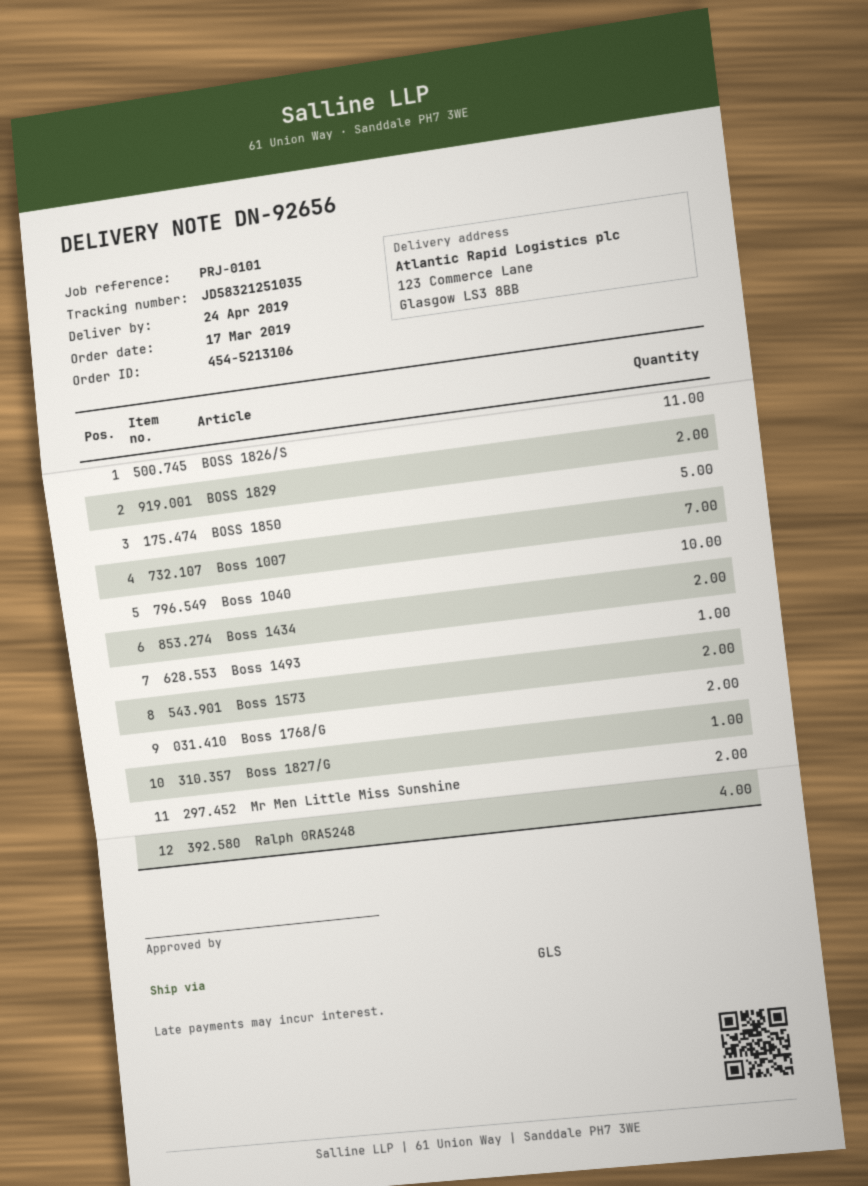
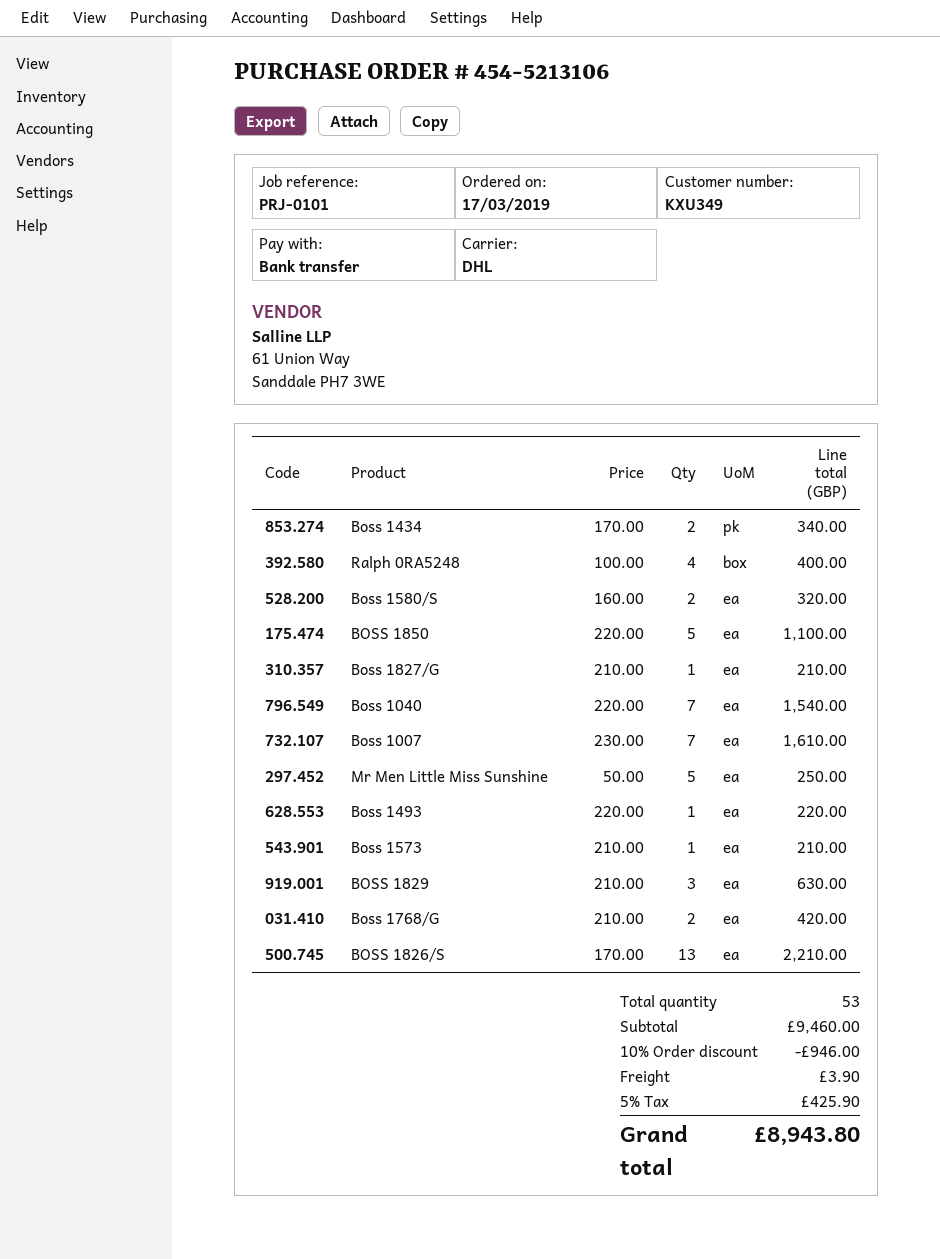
shipping method: GLS -> DHL
BOSS 1826/S: 11 -> 13
BOSS 1829: 2 -> 3
Boss 1040: 10 -> 7
Boss 1573: 2 -> 1
Mr Men Little Miss Sunshine: 2 -> 5
Boss 1580/S: none -> 2

